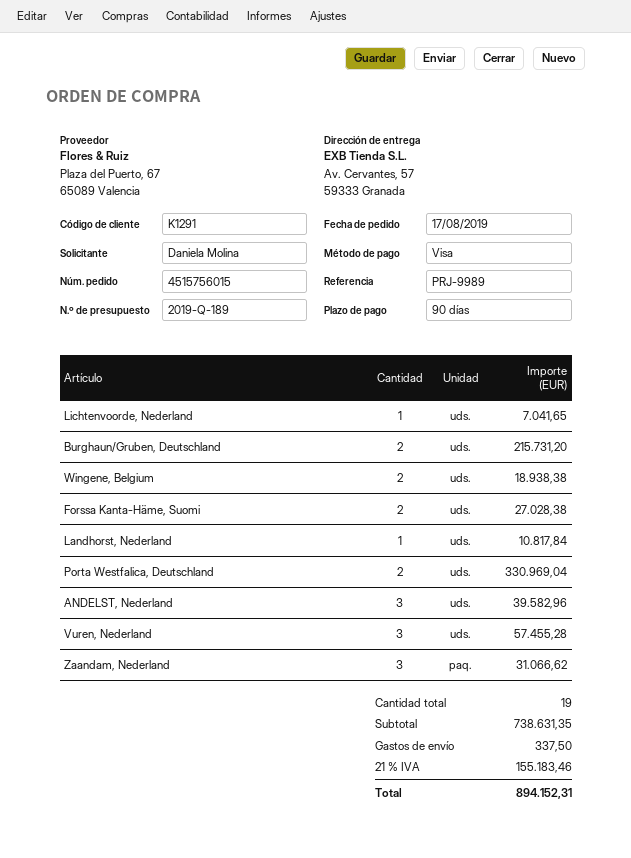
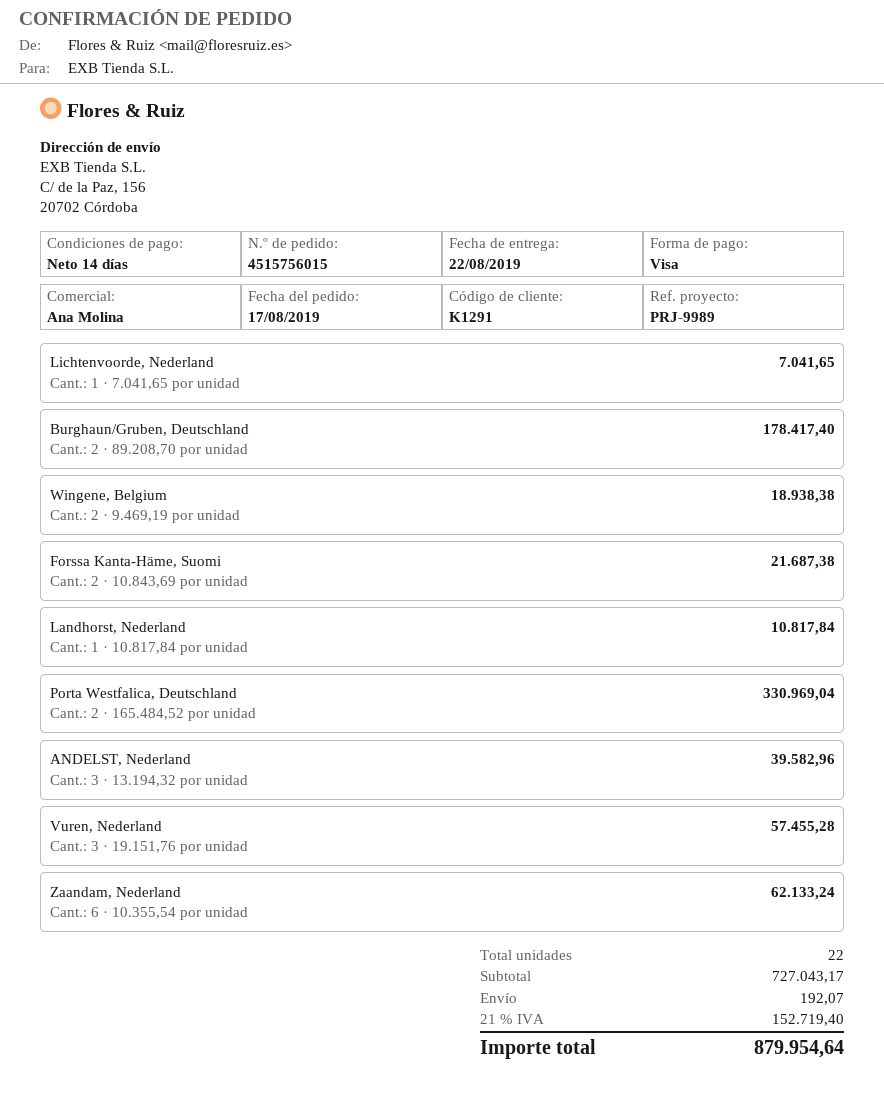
payment terms: 90 days -> 14 days
ship to: Av. Cervantes, 57, 59333 Granada -> C/ de la Paz, 156, 20702 Córdoba
Burghaun/Gruben, Deutschland: 2 for 215731.20 -> 2 for 178417.40
Forssa Kanta-Häme, Suomi: 2 for 27028.38 -> 2 for 21687.38
Zaandam, Nederland: 3 for 31066.62 -> 6 for 62133.24
total quantity: 19 -> 22
subtotal: 738631.35 -> 727043.17
shipping: 337.50 -> 192.07
tax: 21% = 155183.46 -> 21% = 152719.40
total: 894152.31 -> 879954.64

